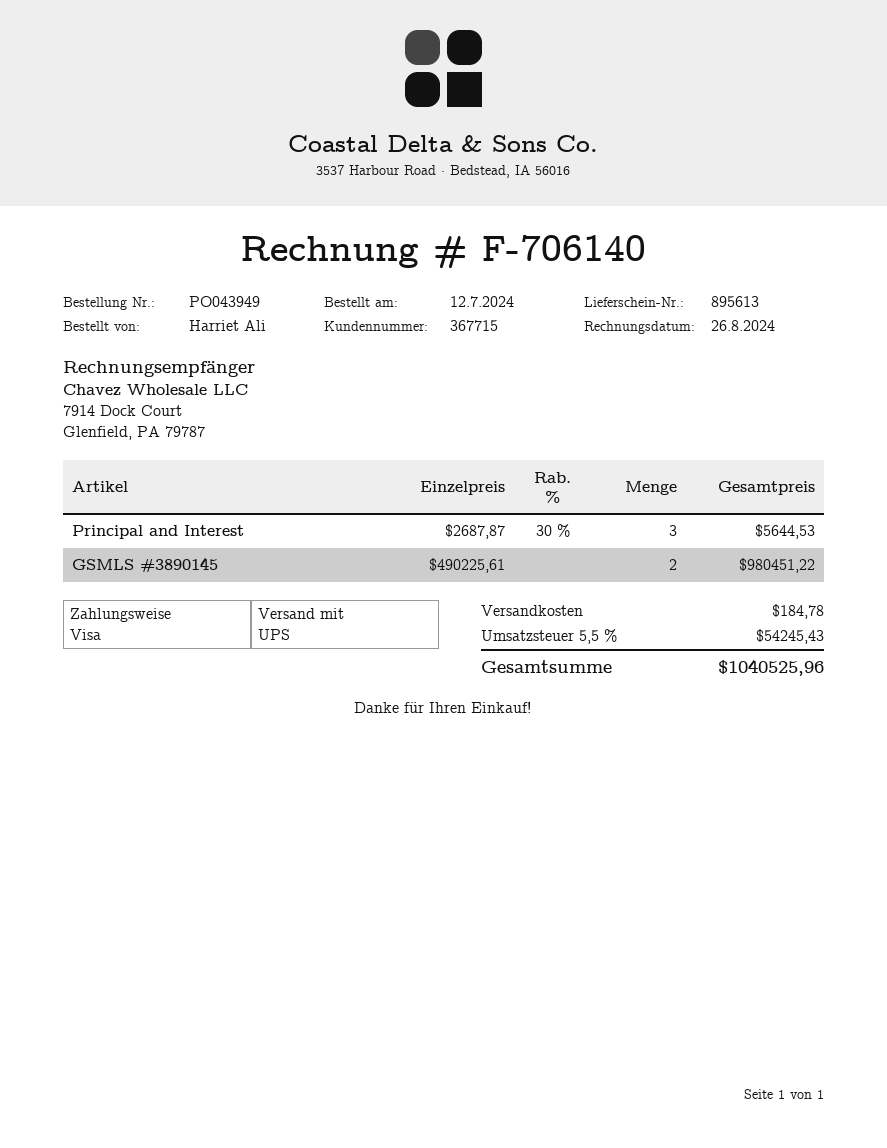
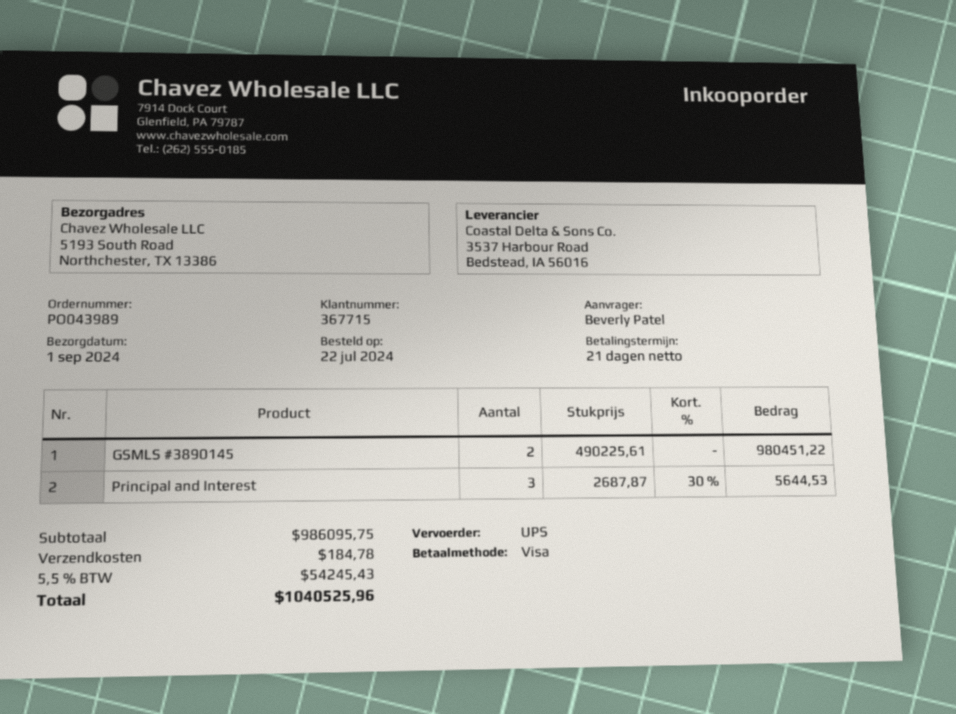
order number: PO043949 -> PO043989
order date: 2024-07-12 -> 2024-07-22
ordered by: Harriet Ali -> Beverly Patel

